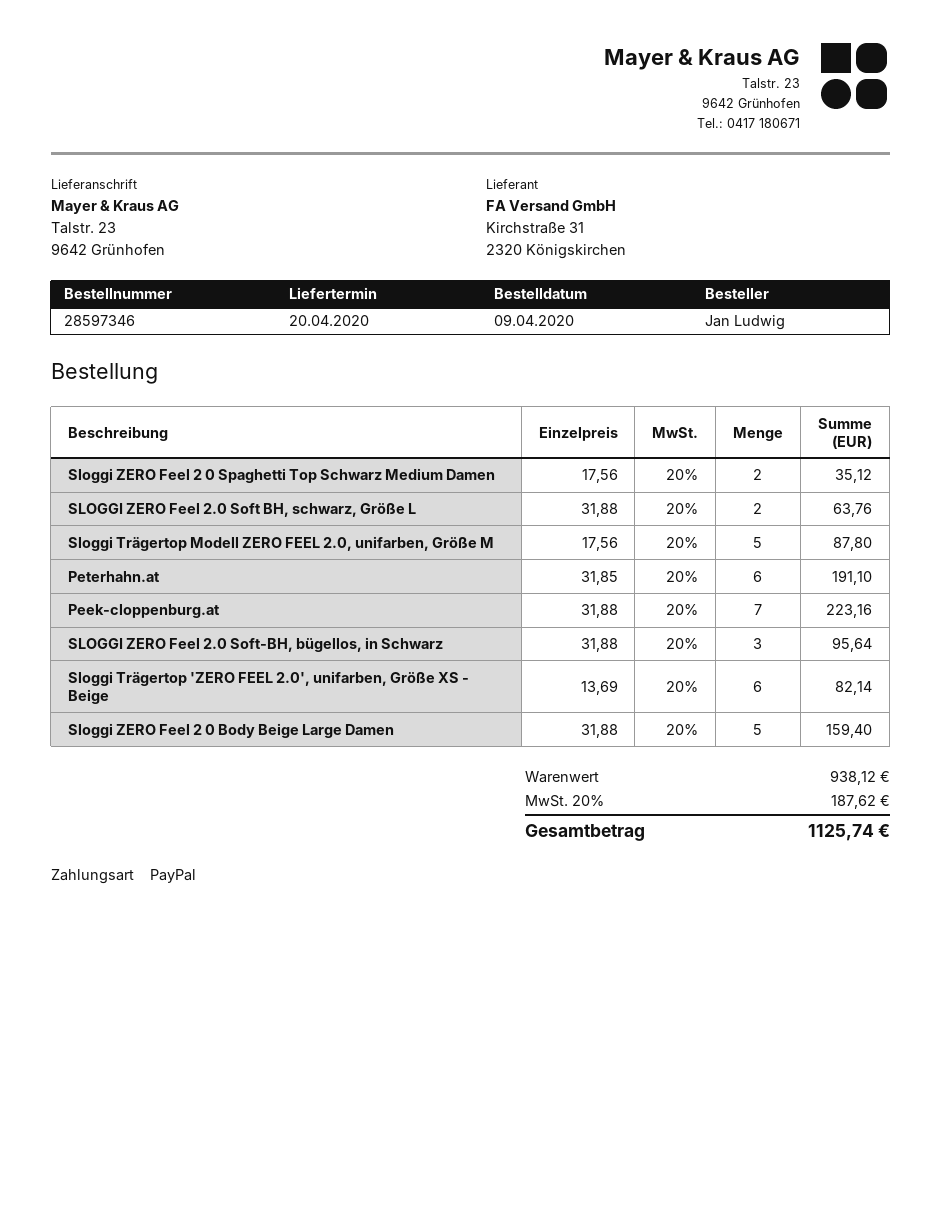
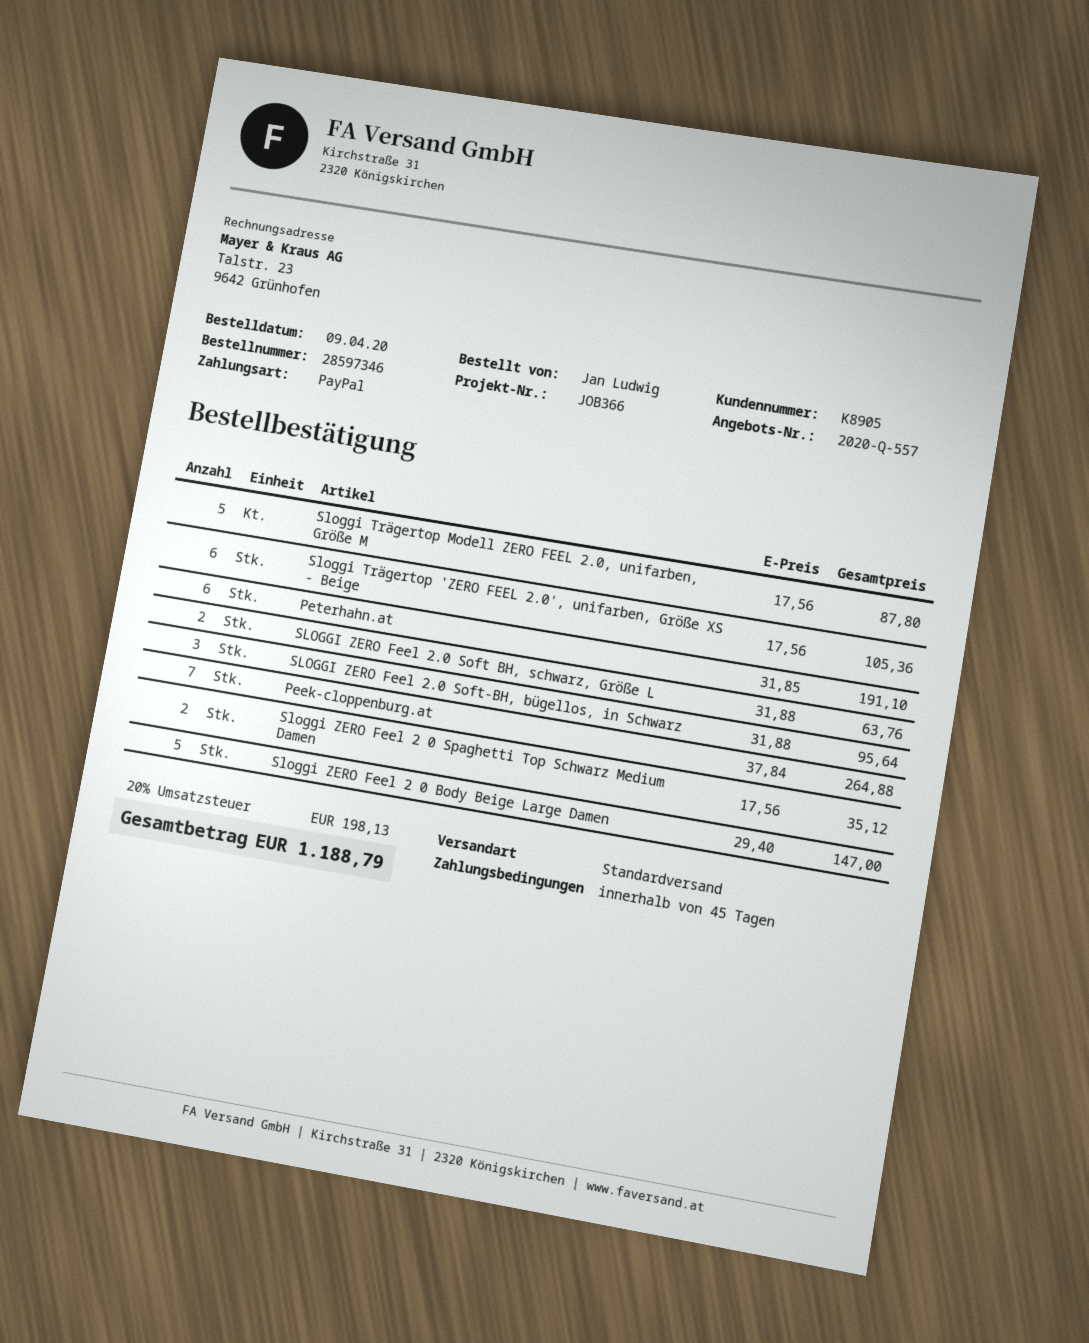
Peek-cloppenburg.at: 7 x 31.88 = 223.16 -> 7 x 37.84 = 264.88
Sloggi Trägertop 'ZERO FEEL 2.0', unifarben, Größe XS - Beige: 6 x 13.69 = 82.14 -> 6 x 17.56 = 105.36
Sloggi ZERO Feel 2 0 Body Beige Large Damen: 5 x 31.88 = 159.40 -> 5 x 29.40 = 147.00
tax: 20% = 187.62 -> 20% = 198.13
total: 1125.74 -> 1188.79

